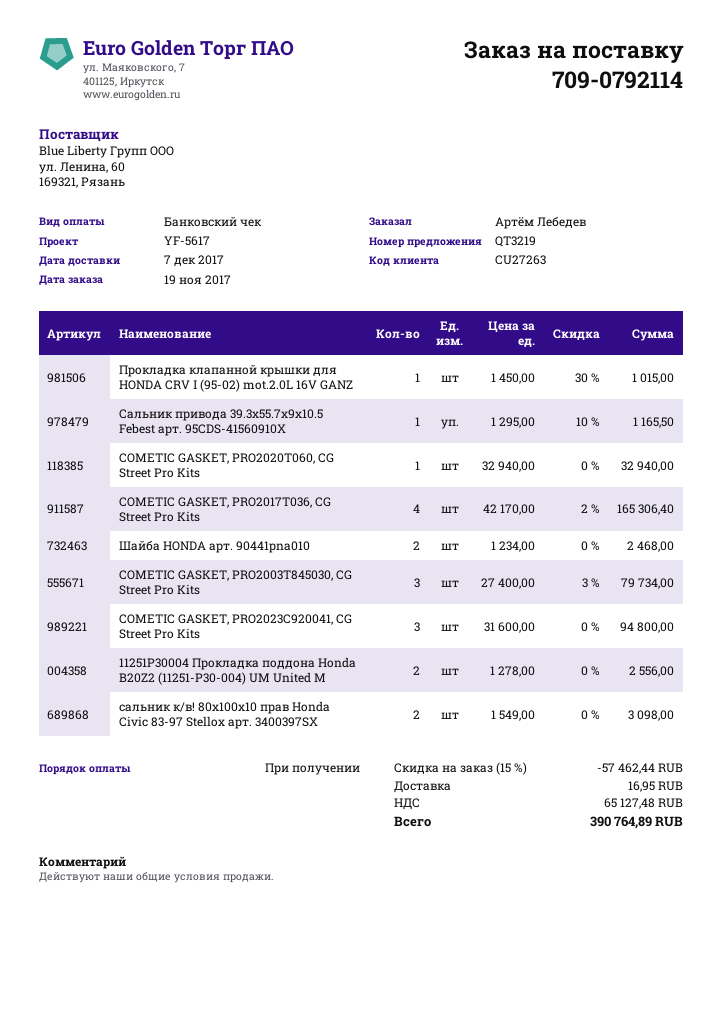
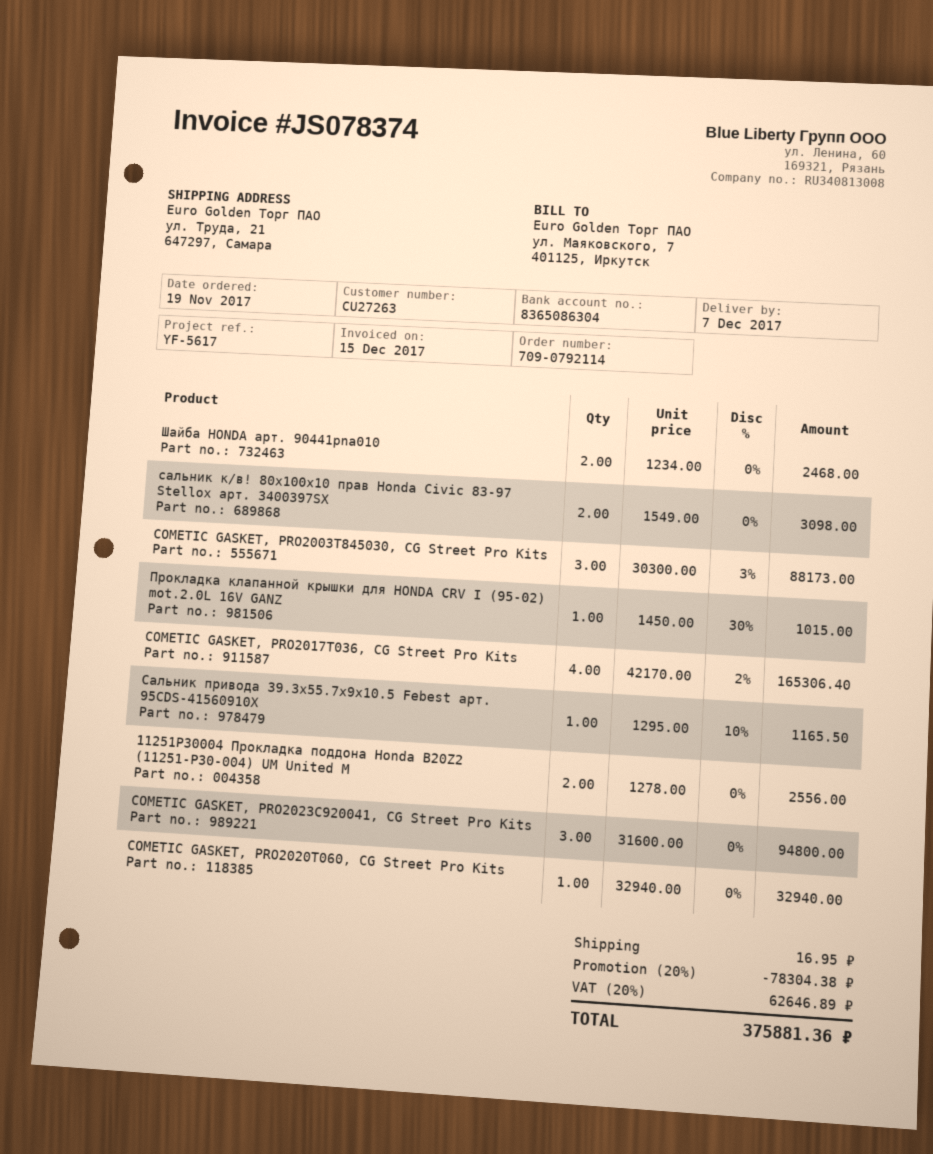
COMETIC GASKET, PRO2003T845030, CG Street Pro Kits: 3 x 27400.00 - 3% = 79734.00 -> 3 x 30300.00 - 3% = 88173.00
discount: 15% = 57462.44 -> 20% = 78304.38
tax: 65127.48 -> 62646.89
total: 390764.89 -> 375881.36

